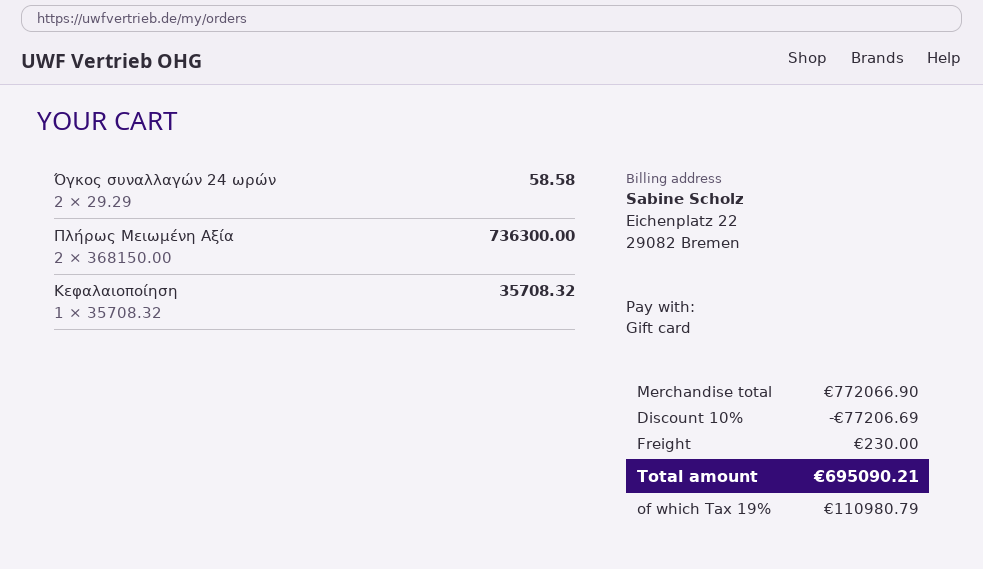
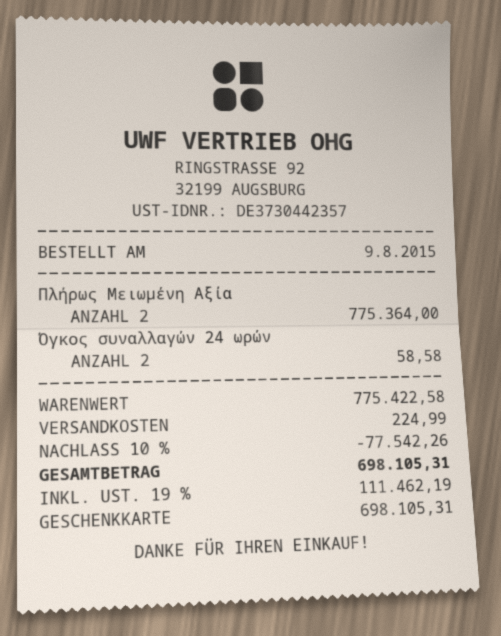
Πλήρως Μειωμένη Αξία: 2 for 736300.00 -> 2 for 775364.00
Κεφαλαιοποίηση: 1 for 35708.32 -> none
subtotal: 772066.90 -> 775422.58
discount: 10% = 77206.69 -> 10% = 77542.26
shipping: 230.00 -> 224.99
tax: 19% = 110980.79 -> 19% = 111462.19
total: 695090.21 -> 698105.31

